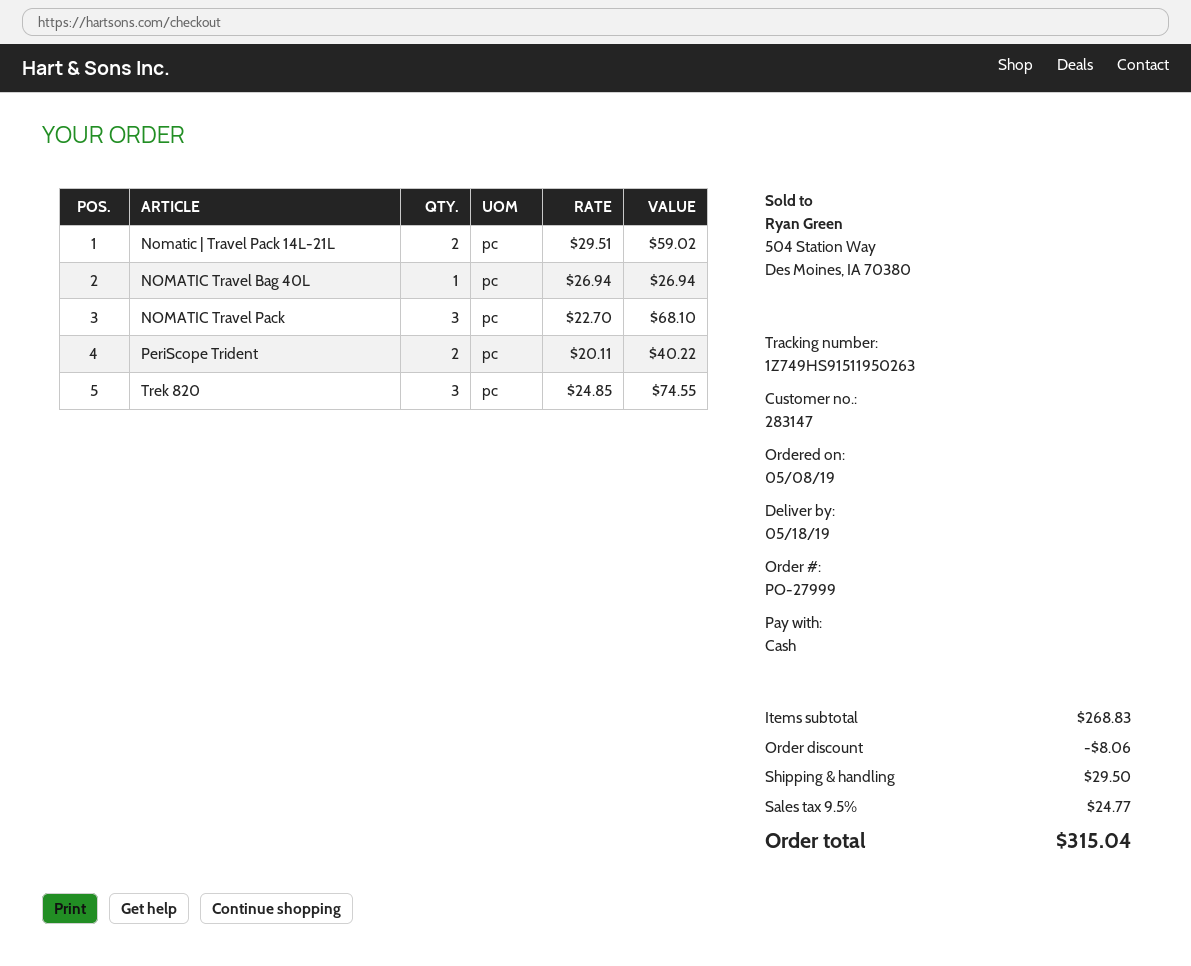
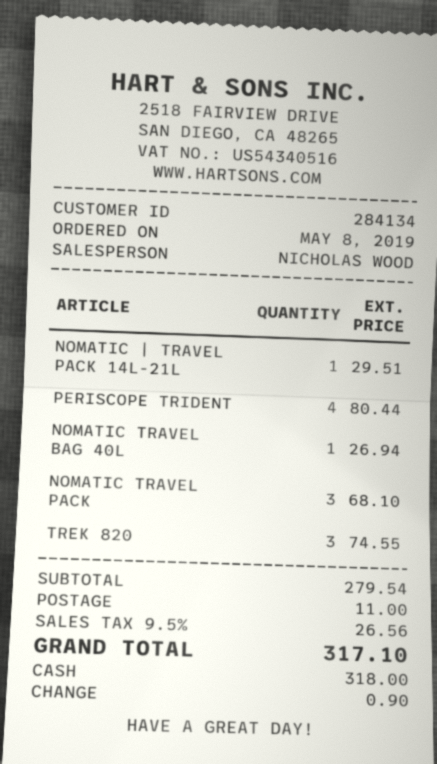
customer number: 283147 -> 284134
Nomatic | Travel Pack 14L-21L: 2 for 59.02 -> 1 for 29.51
PeriScope Trident: 2 for 40.22 -> 4 for 80.44
subtotal: 268.83 -> 279.54
discount: 8.06 -> none
shipping: 29.50 -> 11.00
tax: 9.5% = 24.77 -> 9.5% = 26.56
total: 315.04 -> 317.10

